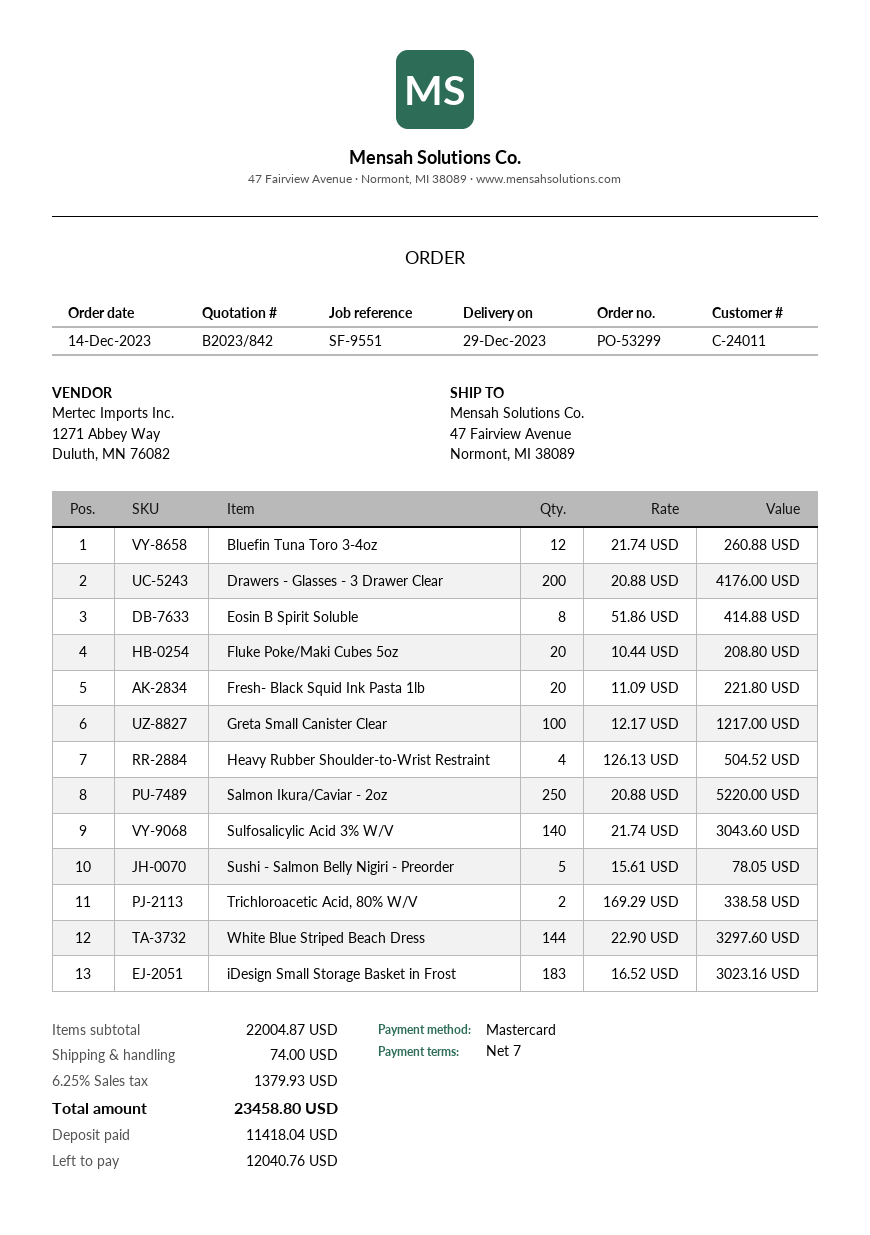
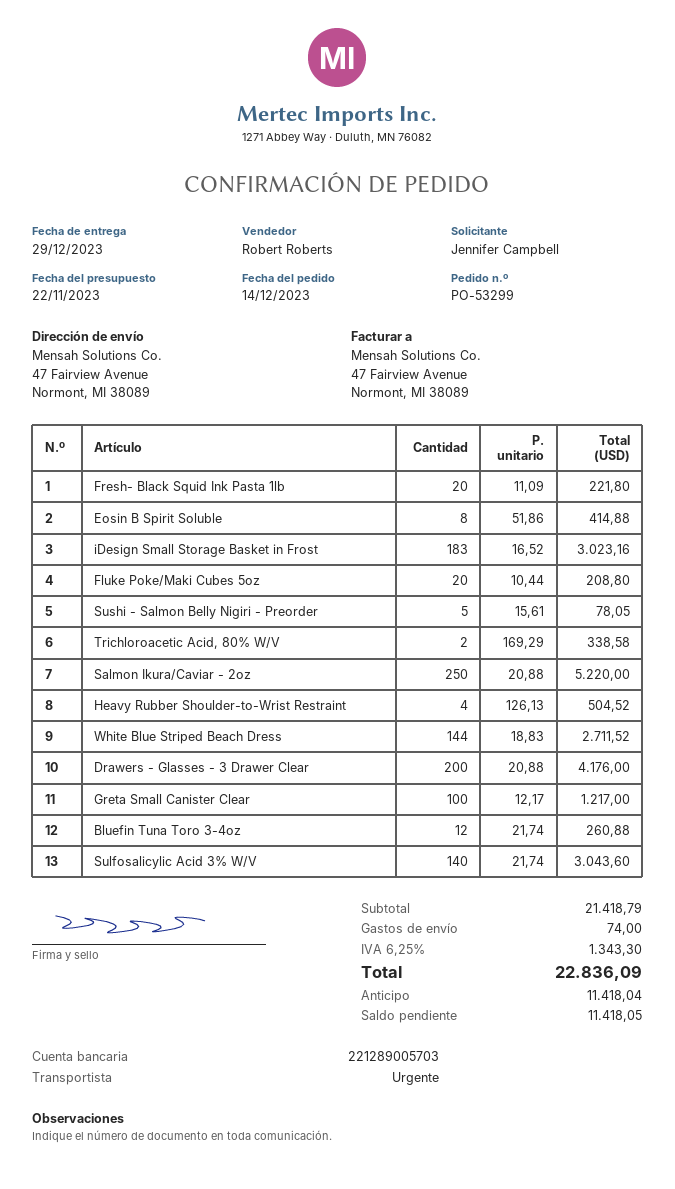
White Blue Striped Beach Dress: 144 x 22.90 = 3297.60 -> 144 x 18.83 = 2711.52
subtotal: 22004.87 -> 21418.79
tax: 6.25% = 1379.93 -> 6.25% = 1343.30
total: 23458.80 -> 22836.09
balance: 12040.76 -> 11418.05

